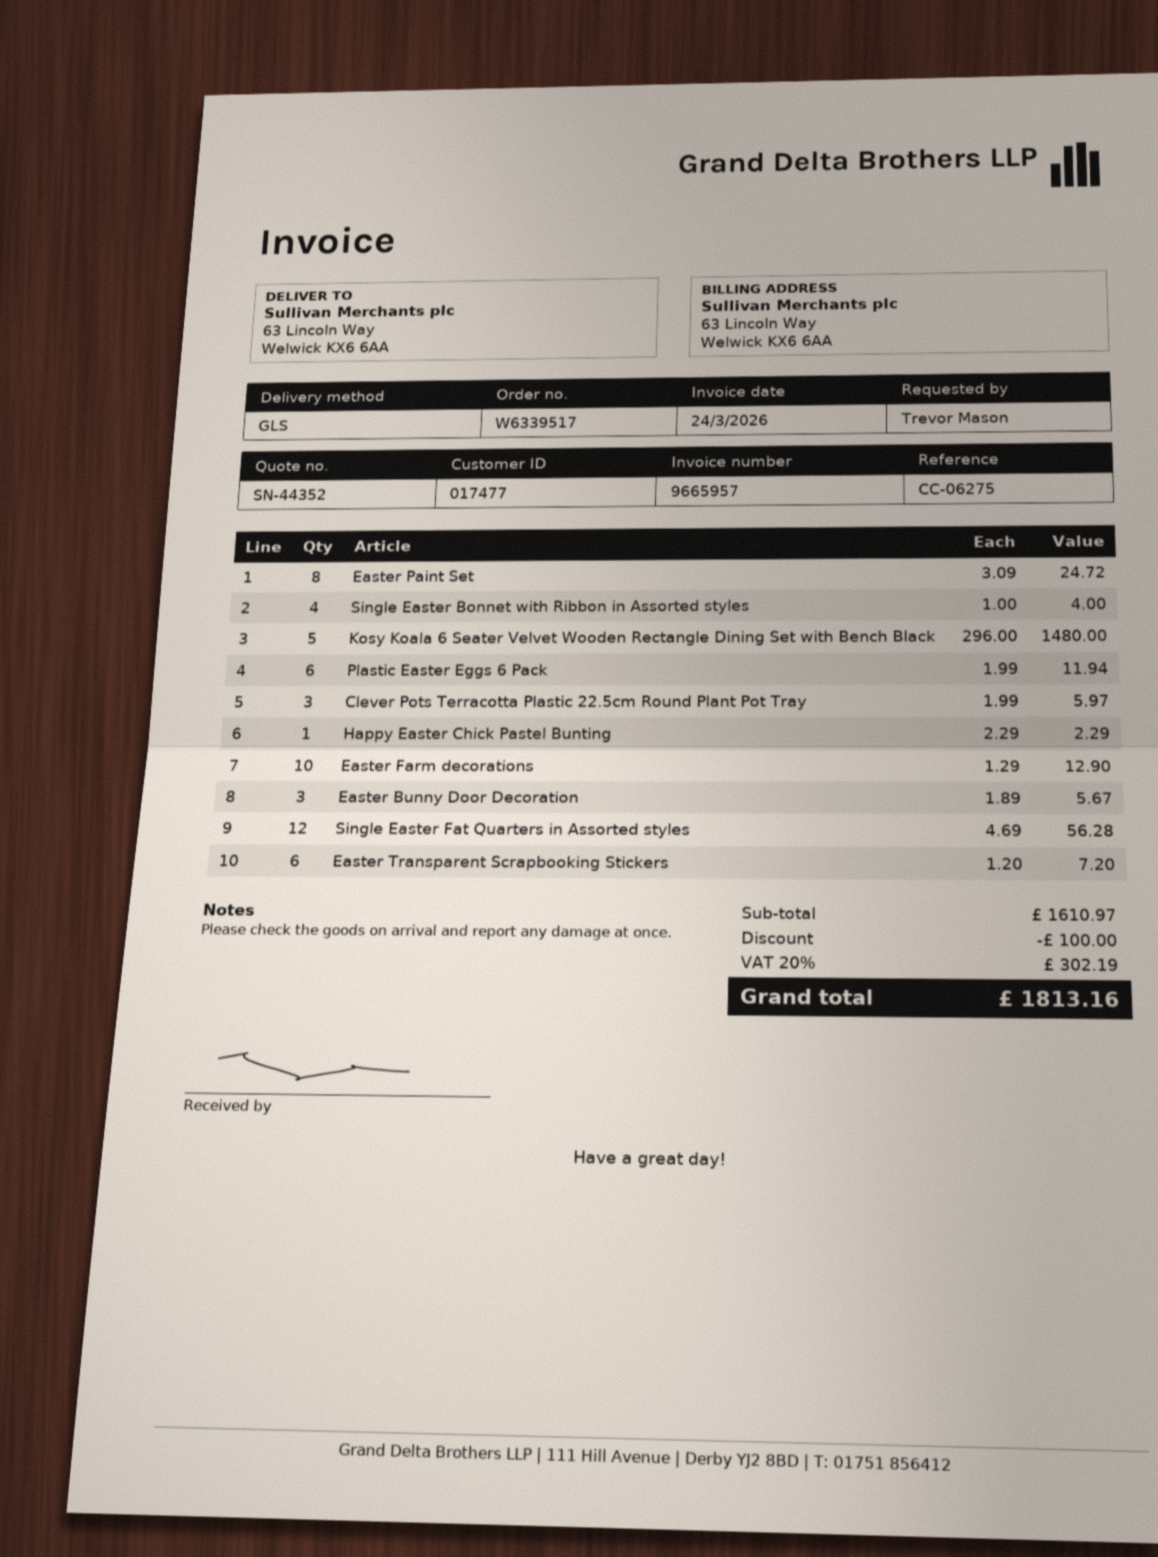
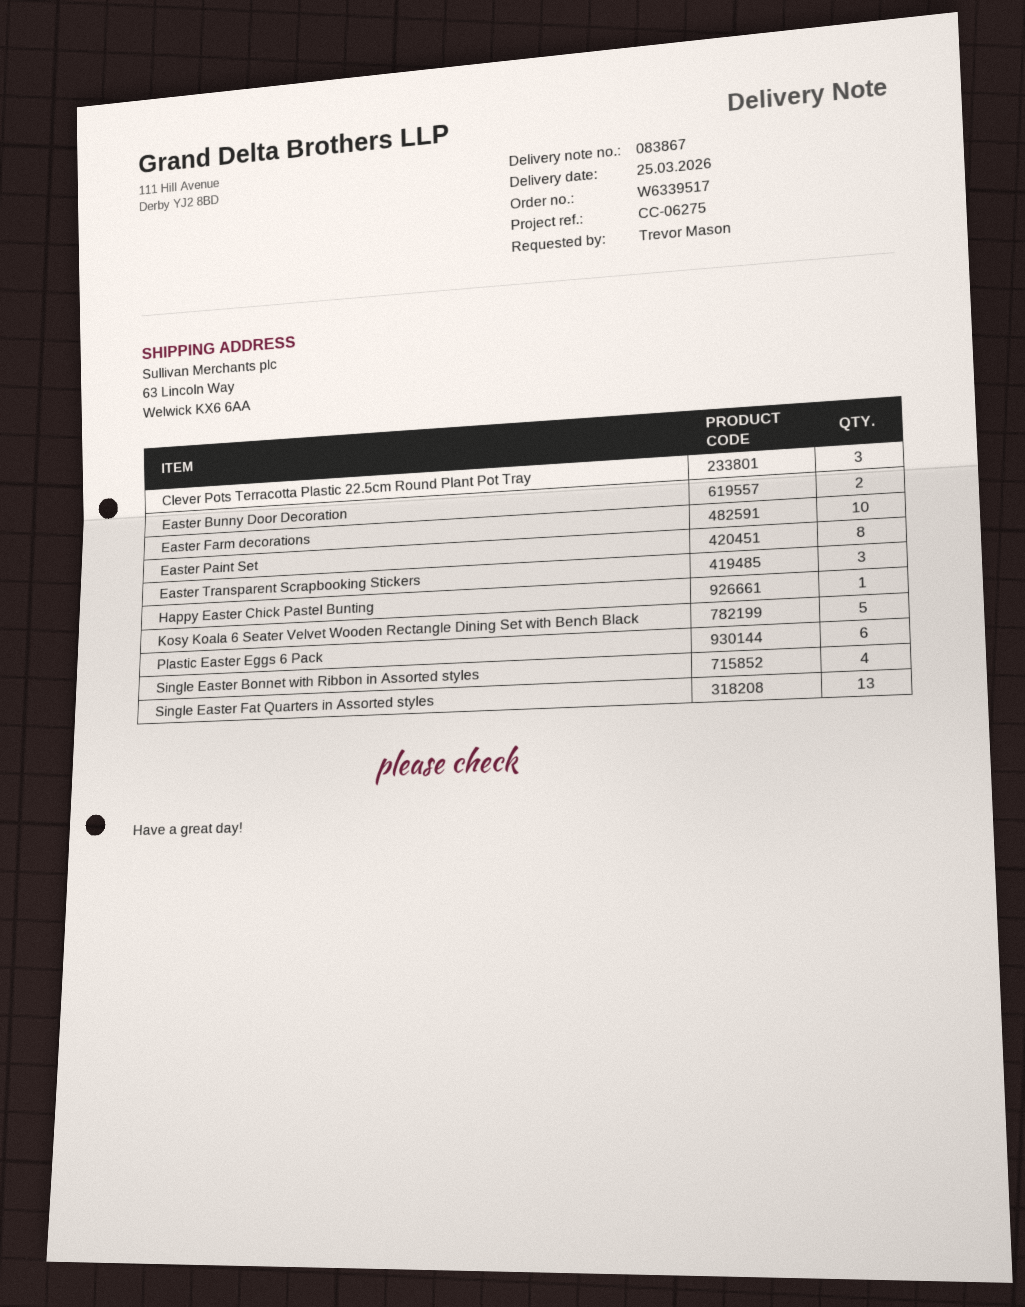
Easter Bunny Door Decoration: 3 -> 2
Single Easter Fat Quarters in Assorted styles: 12 -> 13
Easter Transparent Scrapbooking Stickers: 6 -> 3

